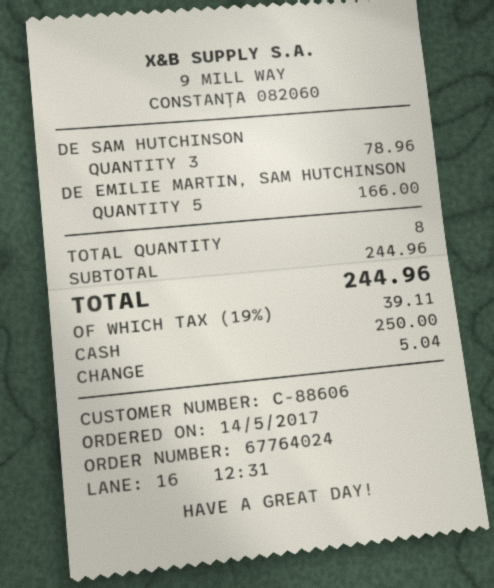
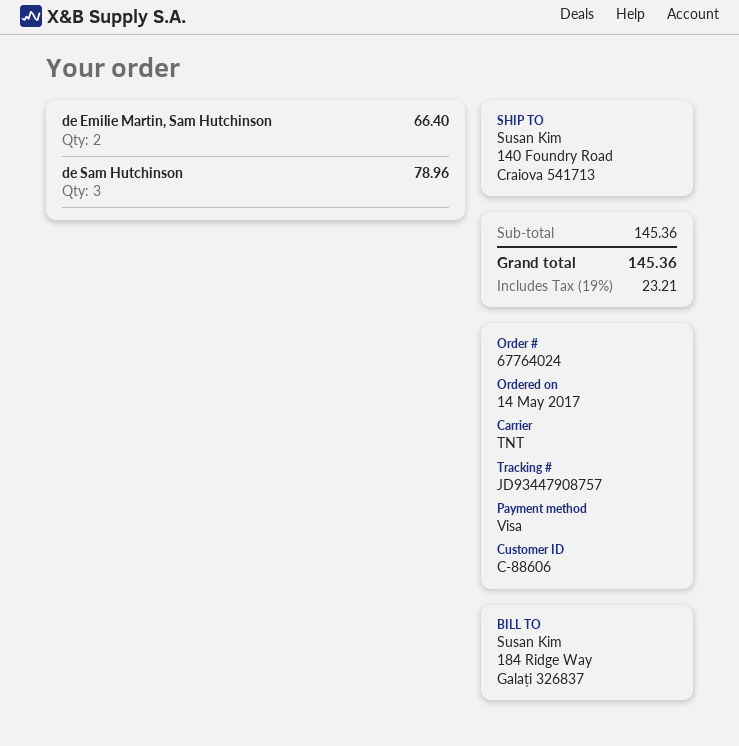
payment method: cash -> Visa
DE EMILIE MARTIN, SAM HUTCHINSON: 5 for 166.00 -> 2 for 66.40
subtotal: 244.96 -> 145.36
tax: 19% = 39.11 -> 19% = 23.21
total: 244.96 -> 145.36

